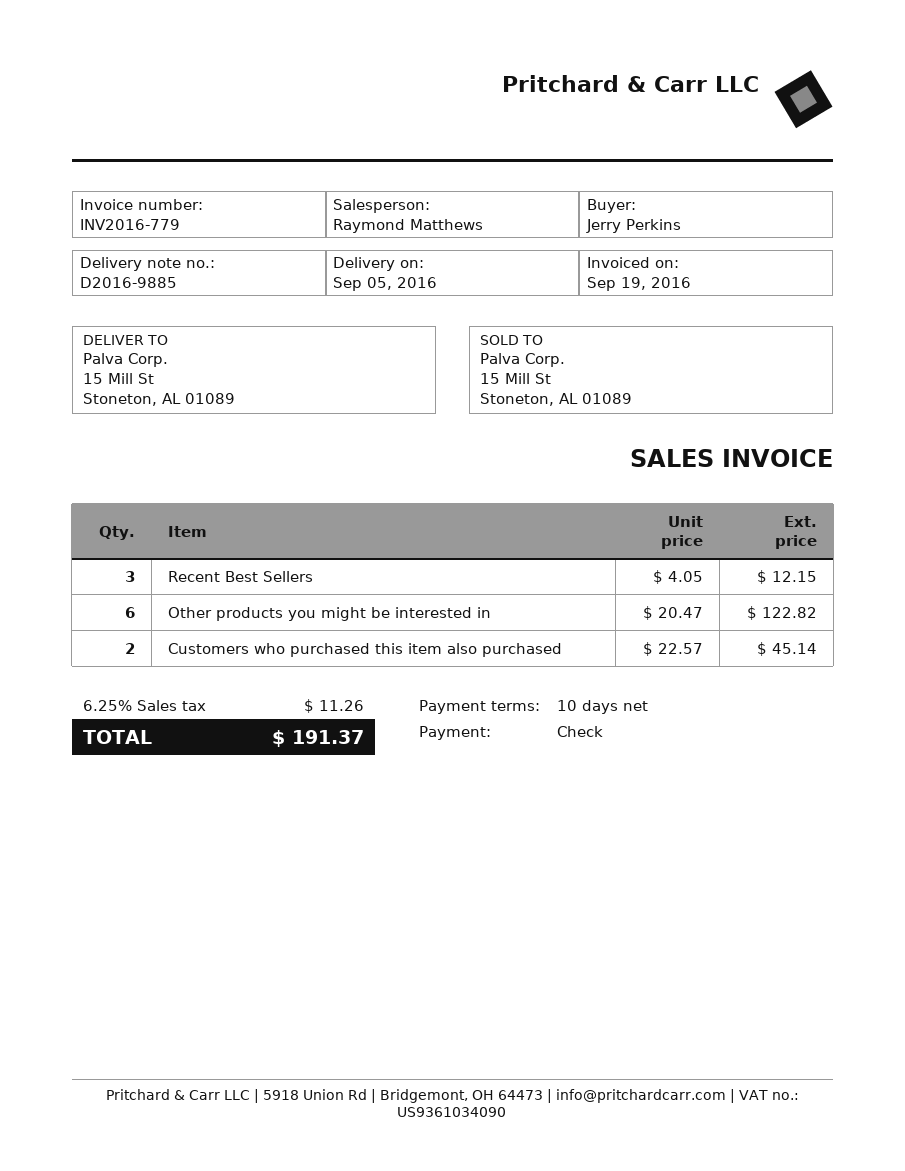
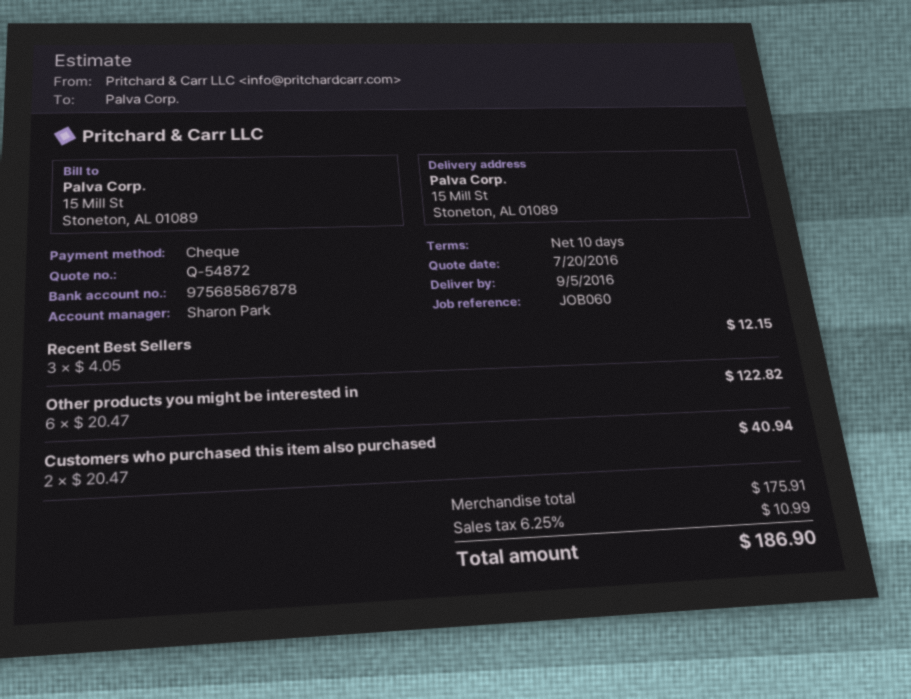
sales rep: Raymond Matthews -> Sharon Park
Customers who purchased this item also purchased: 2 x 22.57 = 45.14 -> 2 x 20.47 = 40.94
tax: 6.25% = 11.26 -> 6.25% = 10.99
total: 191.37 -> 186.90

